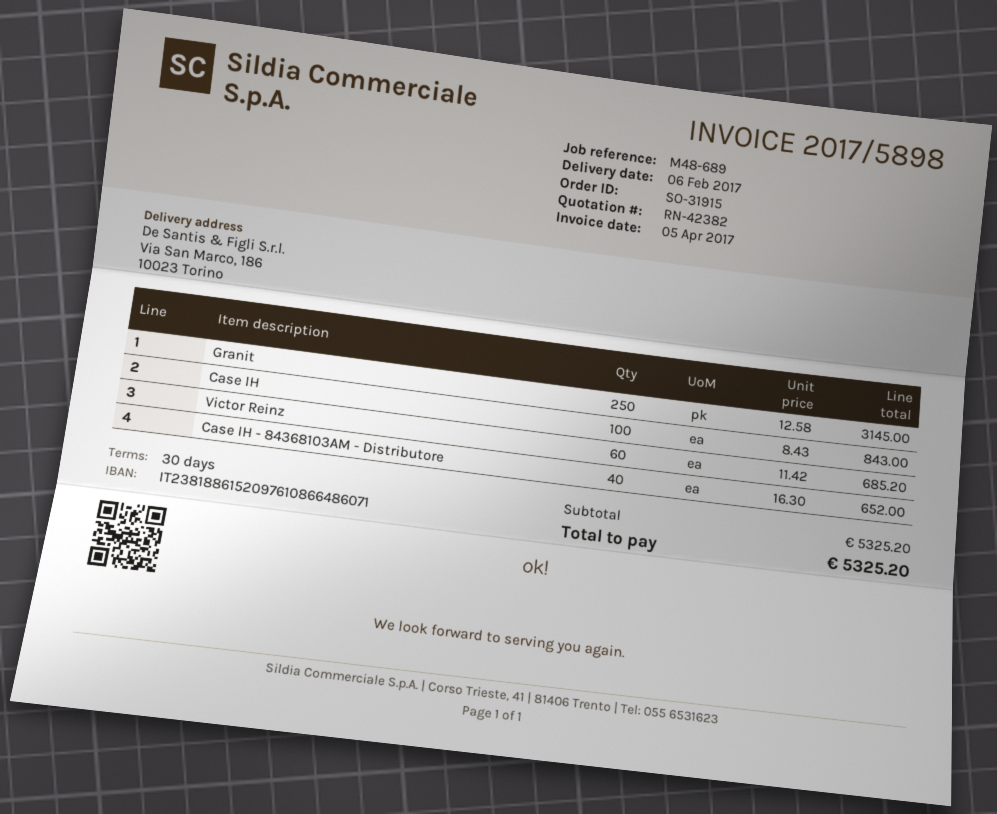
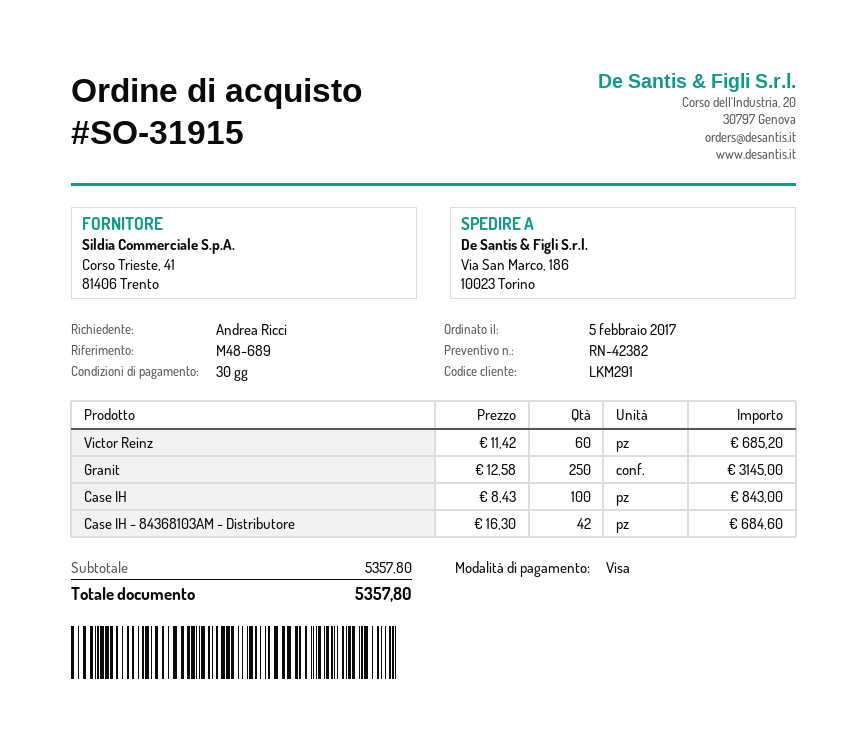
Case IH - 84368103AM - Distributore: 40 x 16.30 = 652.00 -> 42 x 16.30 = 684.60
subtotal: 5325.20 -> 5357.80
total: 5325.20 -> 5357.80

